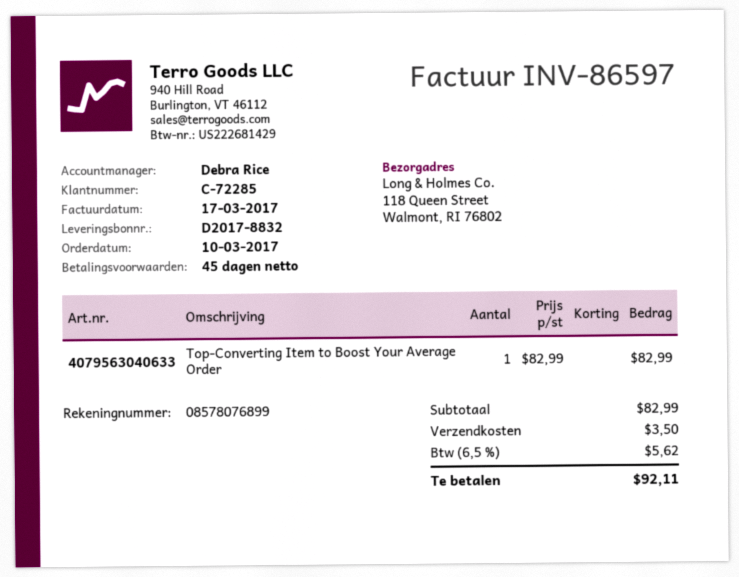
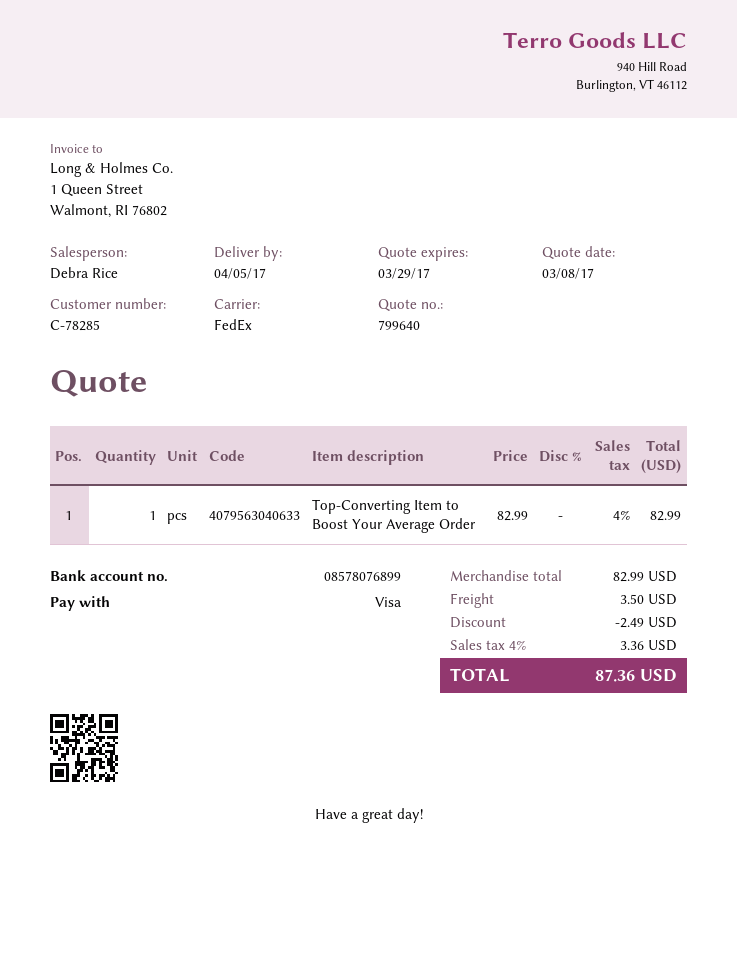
customer number: C-72285 -> C-78285
discount: none -> 2.49
tax: 6.5% = 5.62 -> 4% = 3.36
total: 92.11 -> 87.36

